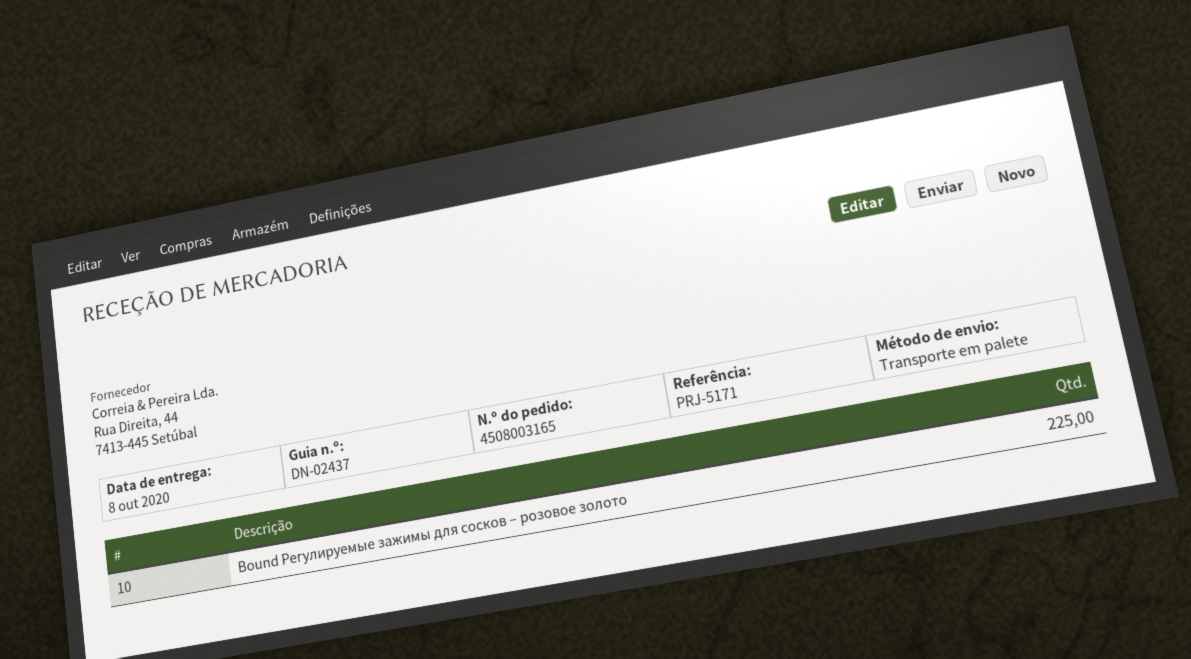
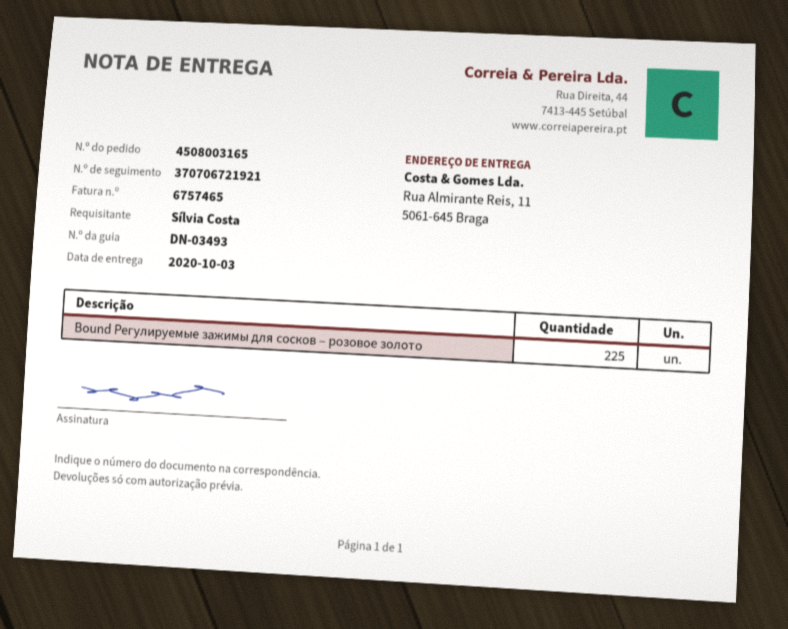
delivery note number: DN-02437 -> DN-03493
delivery date: 2020-10-08 -> 2020-10-03

